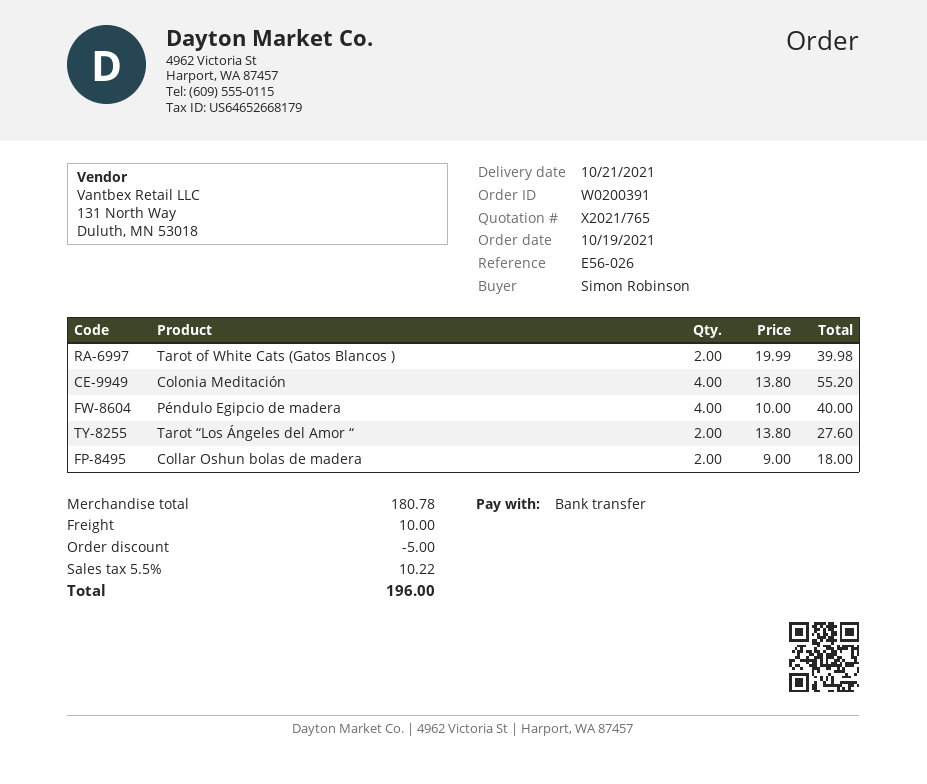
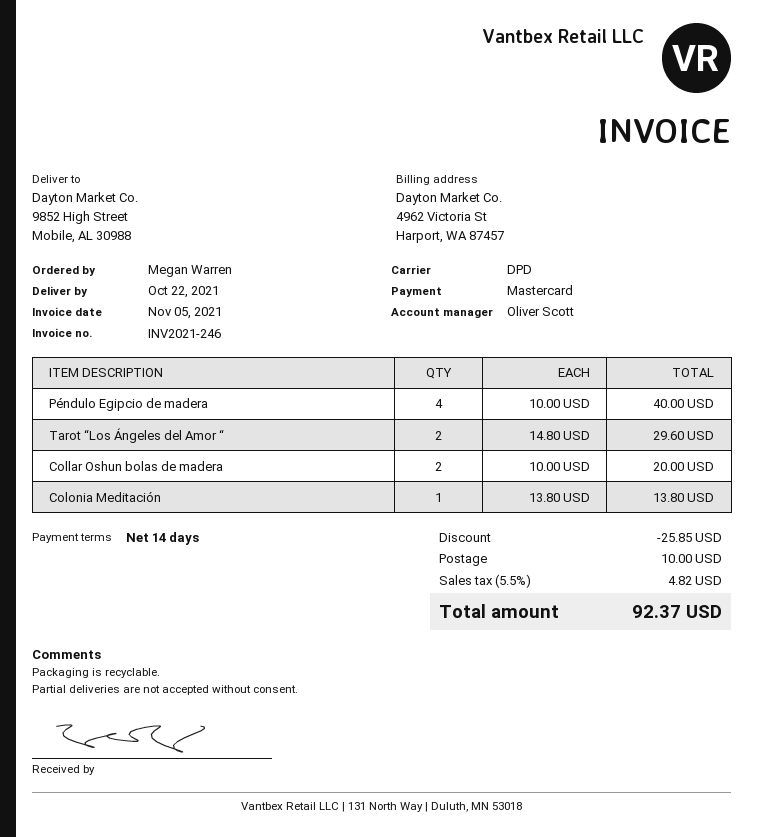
delivery date: 2021-10-21 -> 2021-10-22
ordered by: Simon Robinson -> Megan Warren
payment method: bank transfer -> Mastercard
Tarot of White Cats (Gatos Blancos ): 2 x 19.99 = 39.98 -> none
Colonia Meditación: 4 x 13.80 = 55.20 -> 1 x 13.80 = 13.80
Tarot “Los Ángeles del Amor “: 2 x 13.80 = 27.60 -> 2 x 14.80 = 29.60
Collar Oshun bolas de madera: 2 x 9.00 = 18.00 -> 2 x 10.00 = 20.00
discount: 5.00 -> 25.85
tax: 5.5% = 10.22 -> 5.5% = 4.82
total: 196.00 -> 92.37

